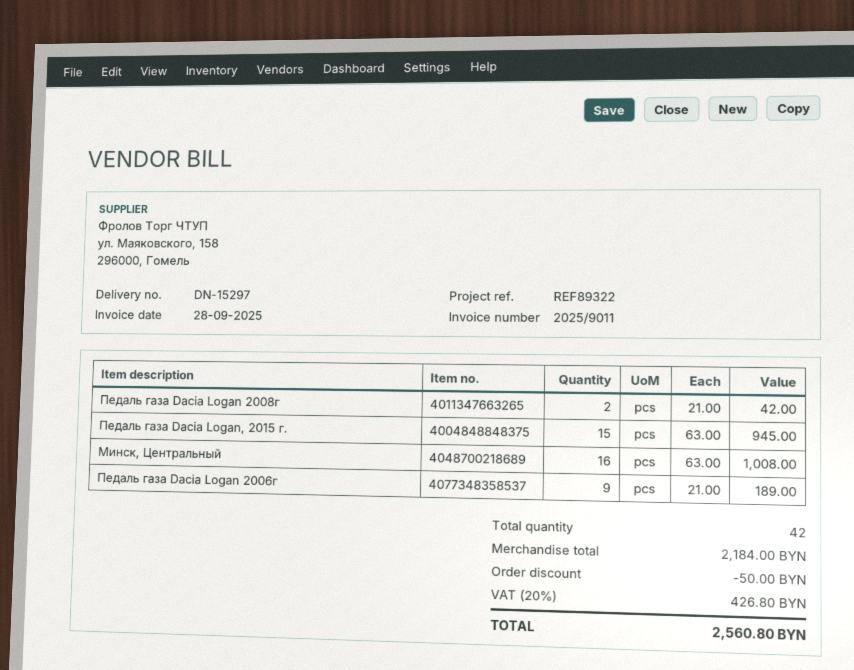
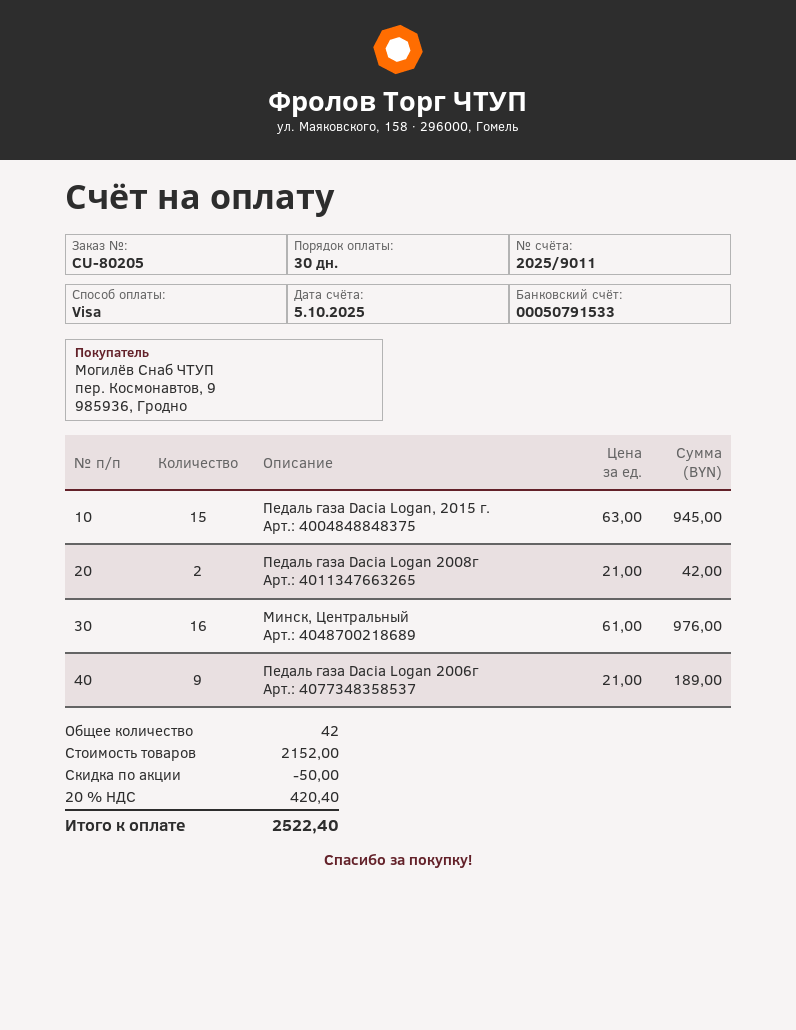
invoice date: 2025-09-28 -> 2025-10-05
Минск, Центральный: 16 x 63.00 = 1008.00 -> 16 x 61.00 = 976.00
subtotal: 2184.00 -> 2152.00
tax: 20% = 426.80 -> 20% = 420.40
total: 2560.80 -> 2522.40

